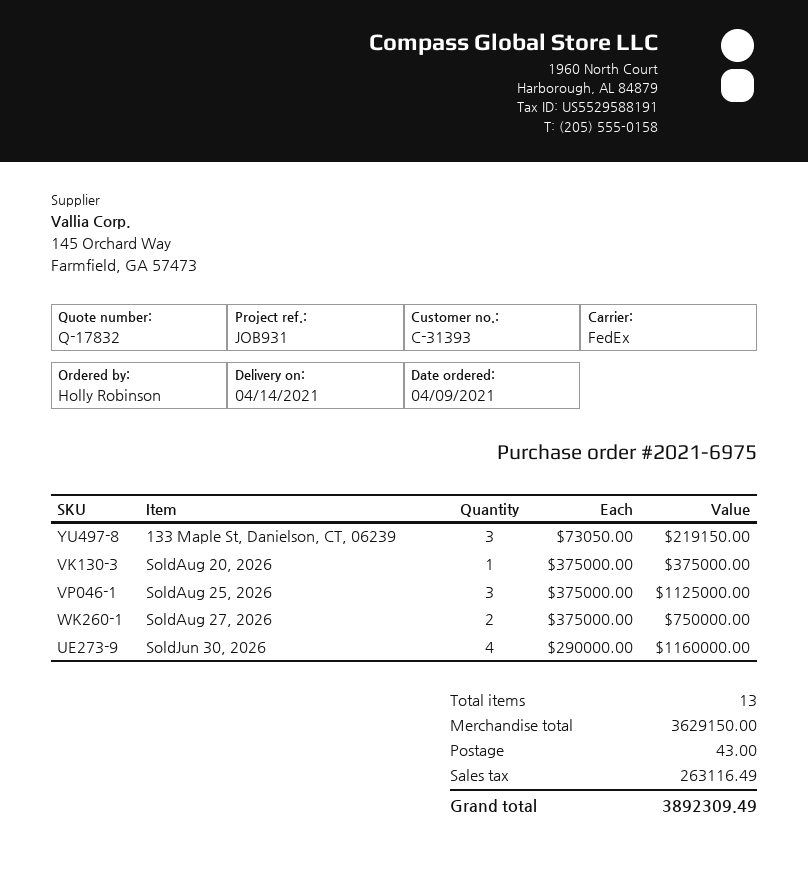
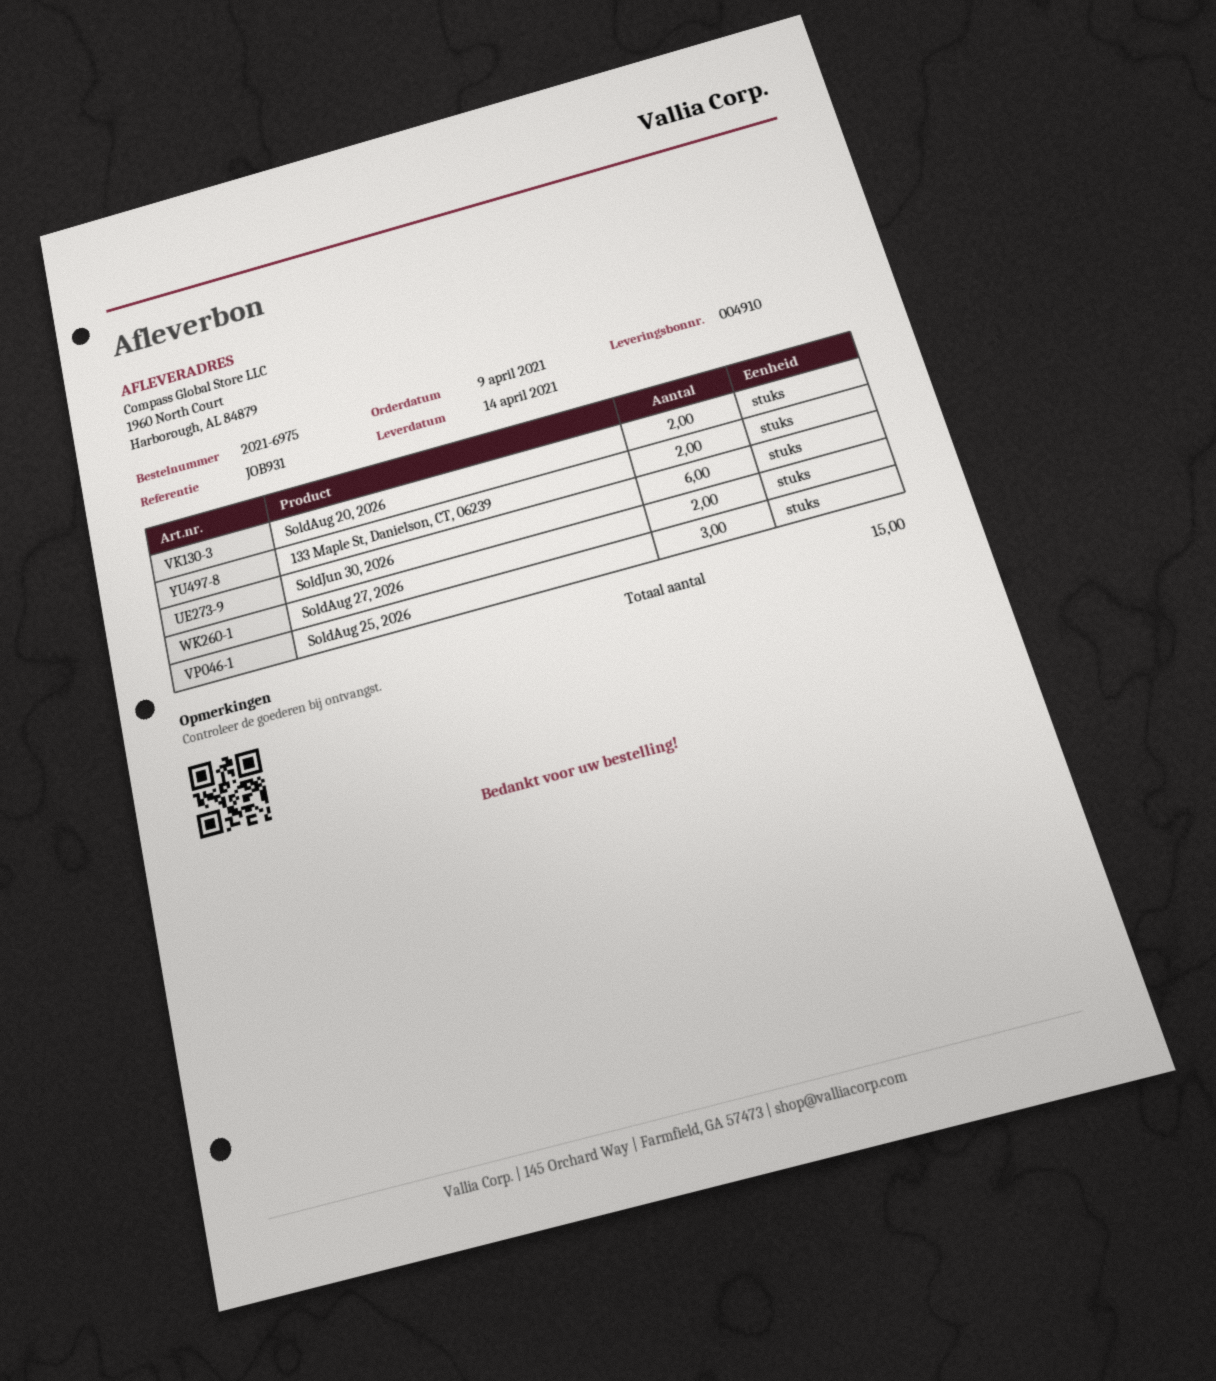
133 Maple St, Danielson, CT, 06239: 3 -> 2
SoldAug 20, 2026: 1 -> 2
SoldJun 30, 2026: 4 -> 6
total quantity: 13 -> 15

